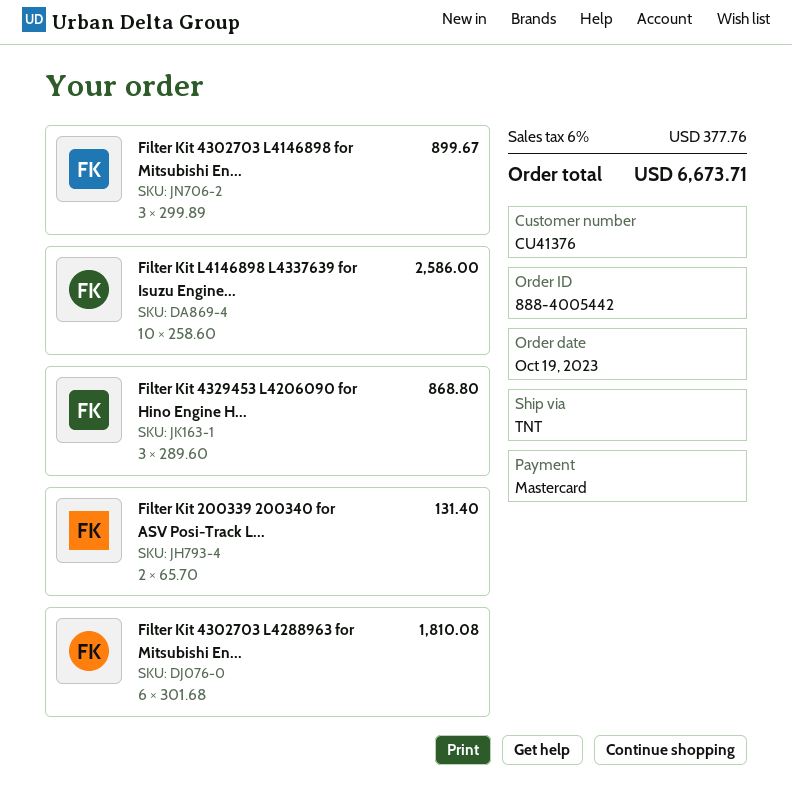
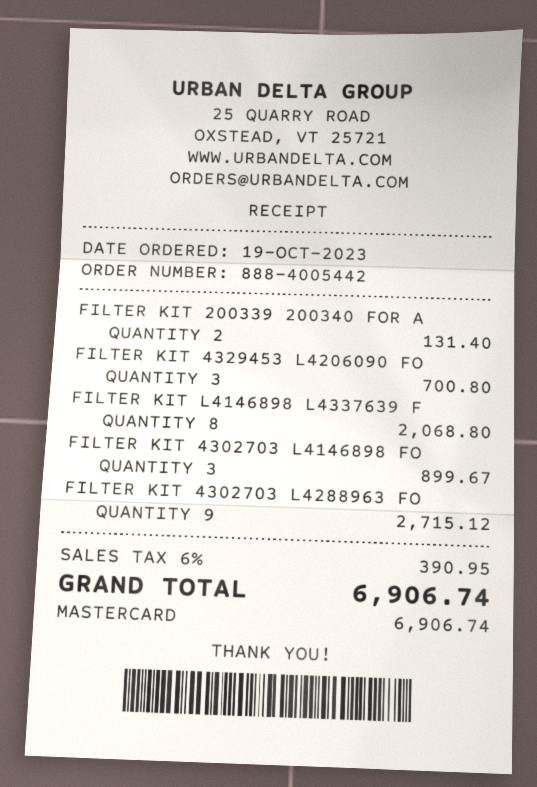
Filter Kit L4146898 L4337639 for Isuzu Engine...: 10 for 2586.00 -> 8 for 2068.80
Filter Kit 4329453 L4206090 for Hino Engine H...: 3 for 868.80 -> 3 for 700.80
Filter Kit 4302703 L4288963 for Mitsubishi En...: 6 for 1810.08 -> 9 for 2715.12
tax: 6% = 377.76 -> 6% = 390.95
total: 6673.71 -> 6906.74

